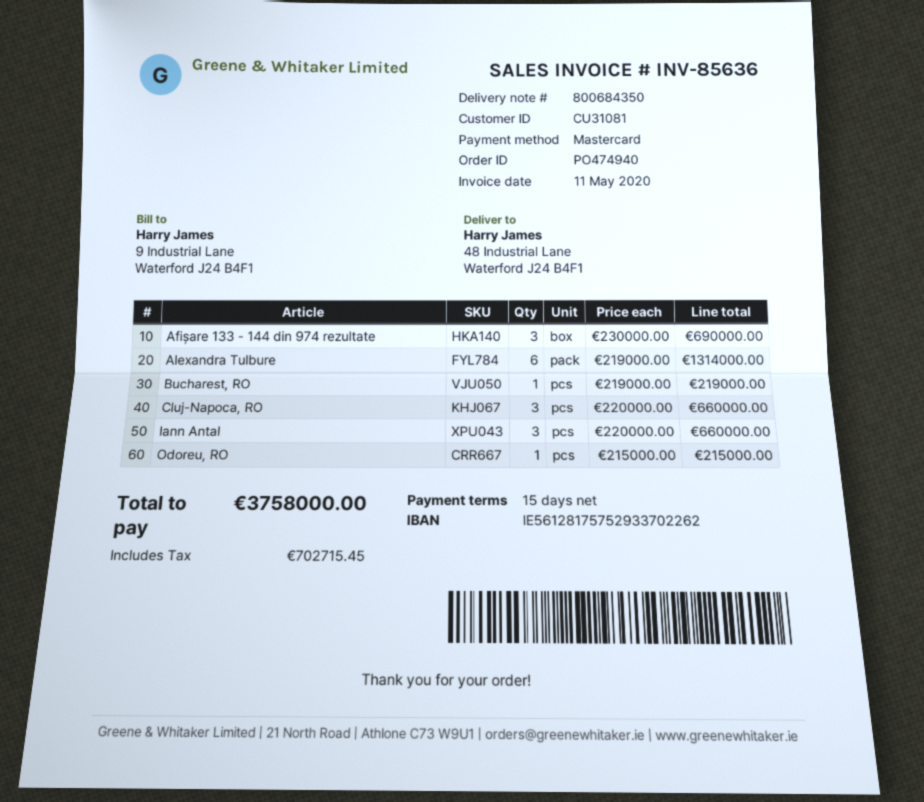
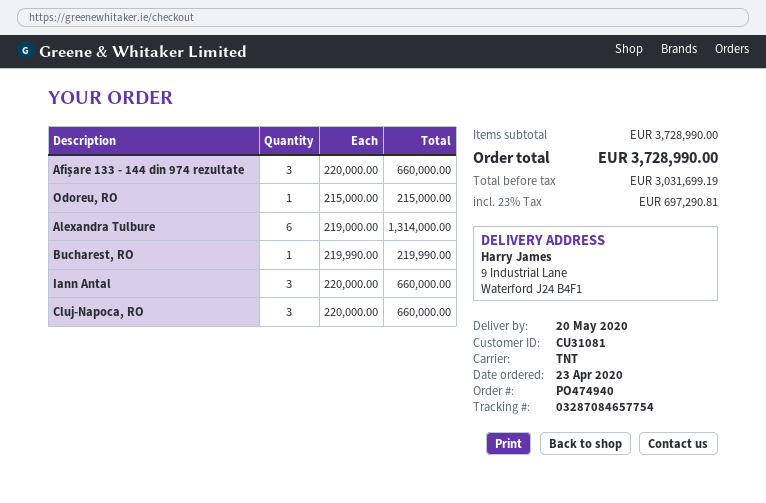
ship to: 48 Industrial Lane, Waterford J24 B4F1 -> 9 Industrial Lane, Waterford J24 B4F1
Afișare 133 - 144 din 974 rezultate: 3 x 230000.00 = 690000.00 -> 3 x 220000.00 = 660000.00
Bucharest, RO: 1 x 219000.00 = 219000.00 -> 1 x 219990.00 = 219990.00
tax: 702715.45 -> 697290.81
total: 3758000.00 -> 3728990.00

